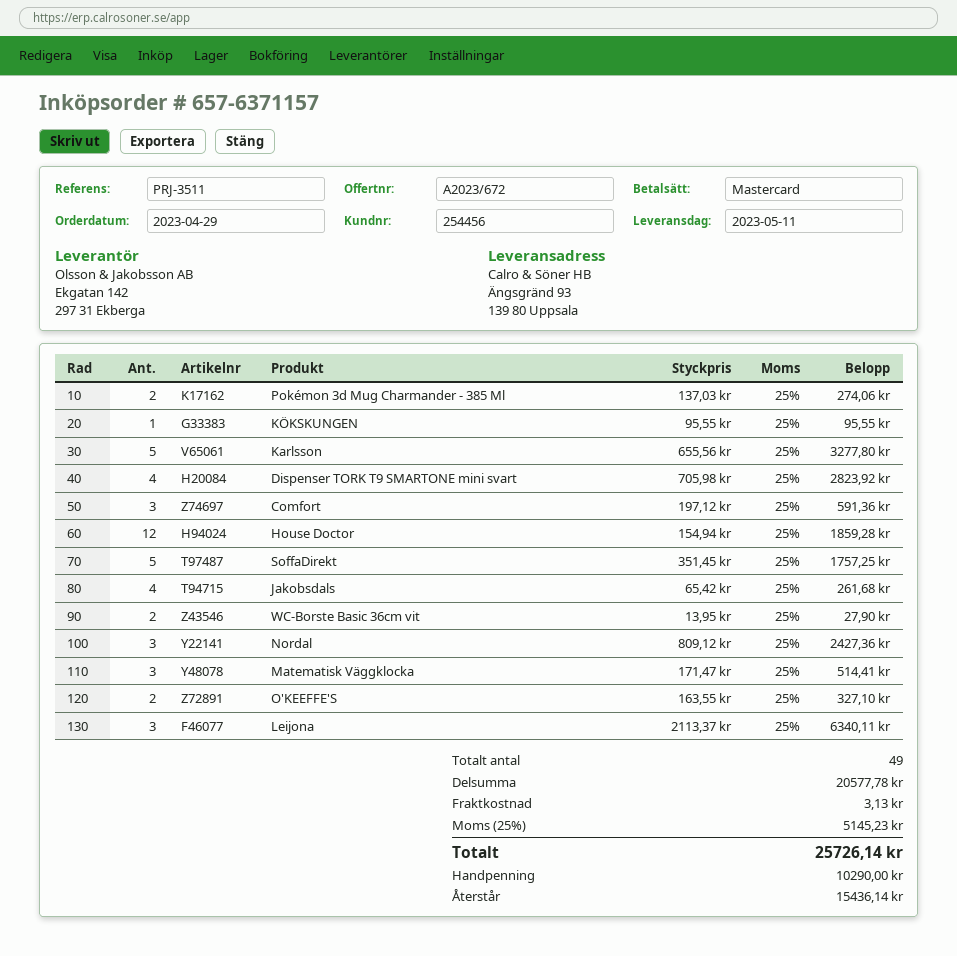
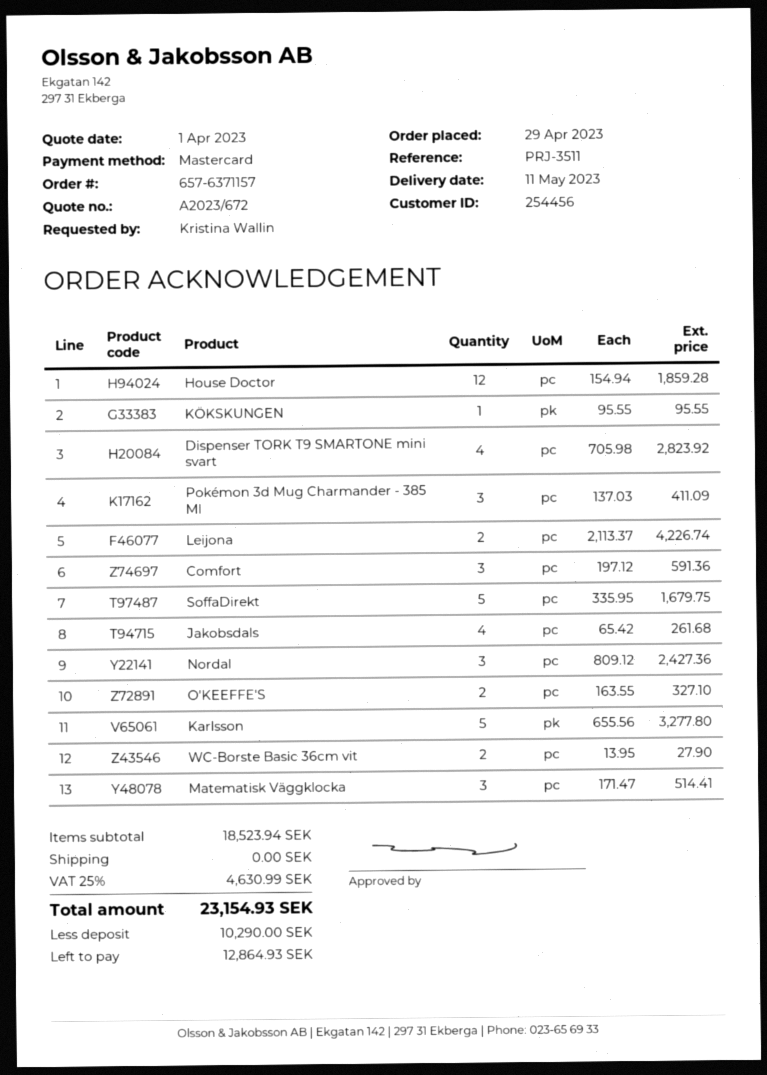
Pokémon 3d Mug Charmander - 385 Ml: 2 x 137.03 = 274.06 -> 3 x 137.03 = 411.09
SoffaDirekt: 5 x 351.45 = 1757.25 -> 5 x 335.95 = 1679.75
Leijona: 3 x 2113.37 = 6340.11 -> 2 x 2113.37 = 4226.74
subtotal: 20577.78 -> 18523.94
shipping: 3.13 -> 0.00
tax: 25% = 5145.23 -> 25% = 4630.99
total: 25726.14 -> 23154.93
balance: 15436.14 -> 12864.93

